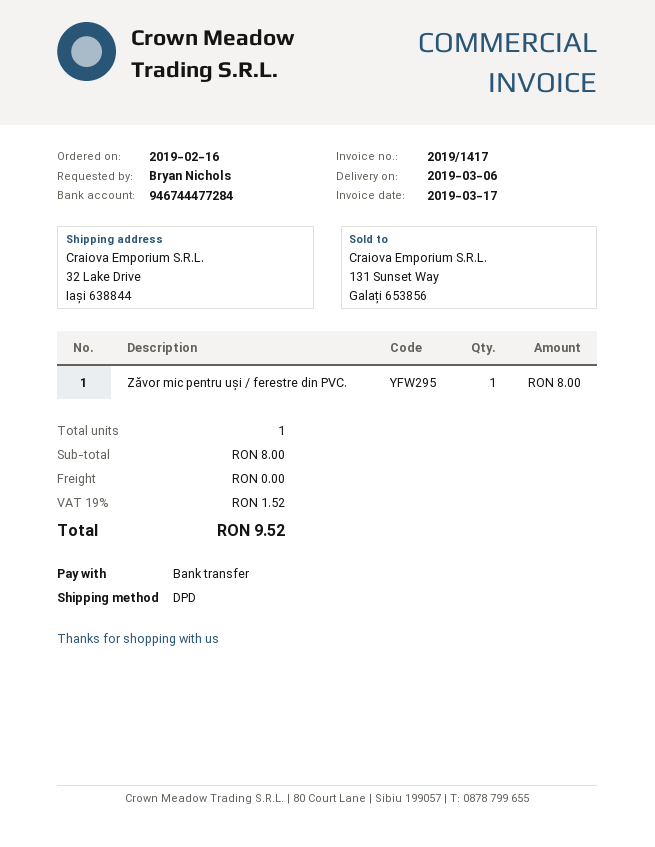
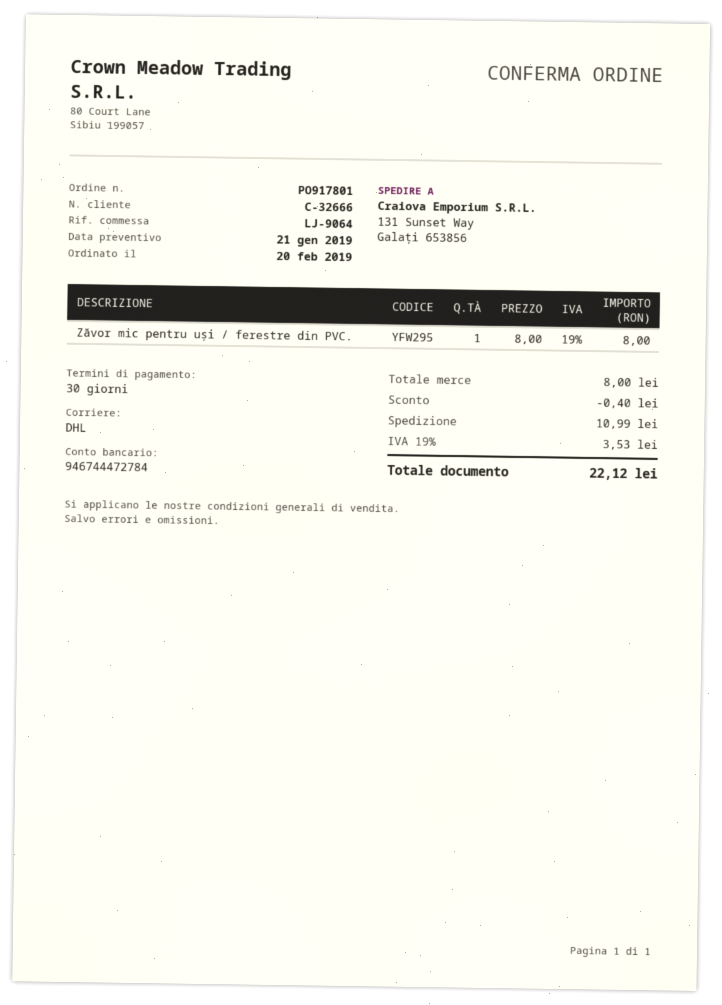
order date: 2019-02-16 -> 2019-02-20
bank account: 946744477284 -> 946744472784
shipping method: DPD -> DHL
ship to: 32 Lake Drive, Iași 638844 -> 131 Sunset Way, Galați 653856
discount: none -> 0.40
shipping: 0.00 -> 10.99
tax: 19% = 1.52 -> 19% = 3.53
total: 9.52 -> 22.12

